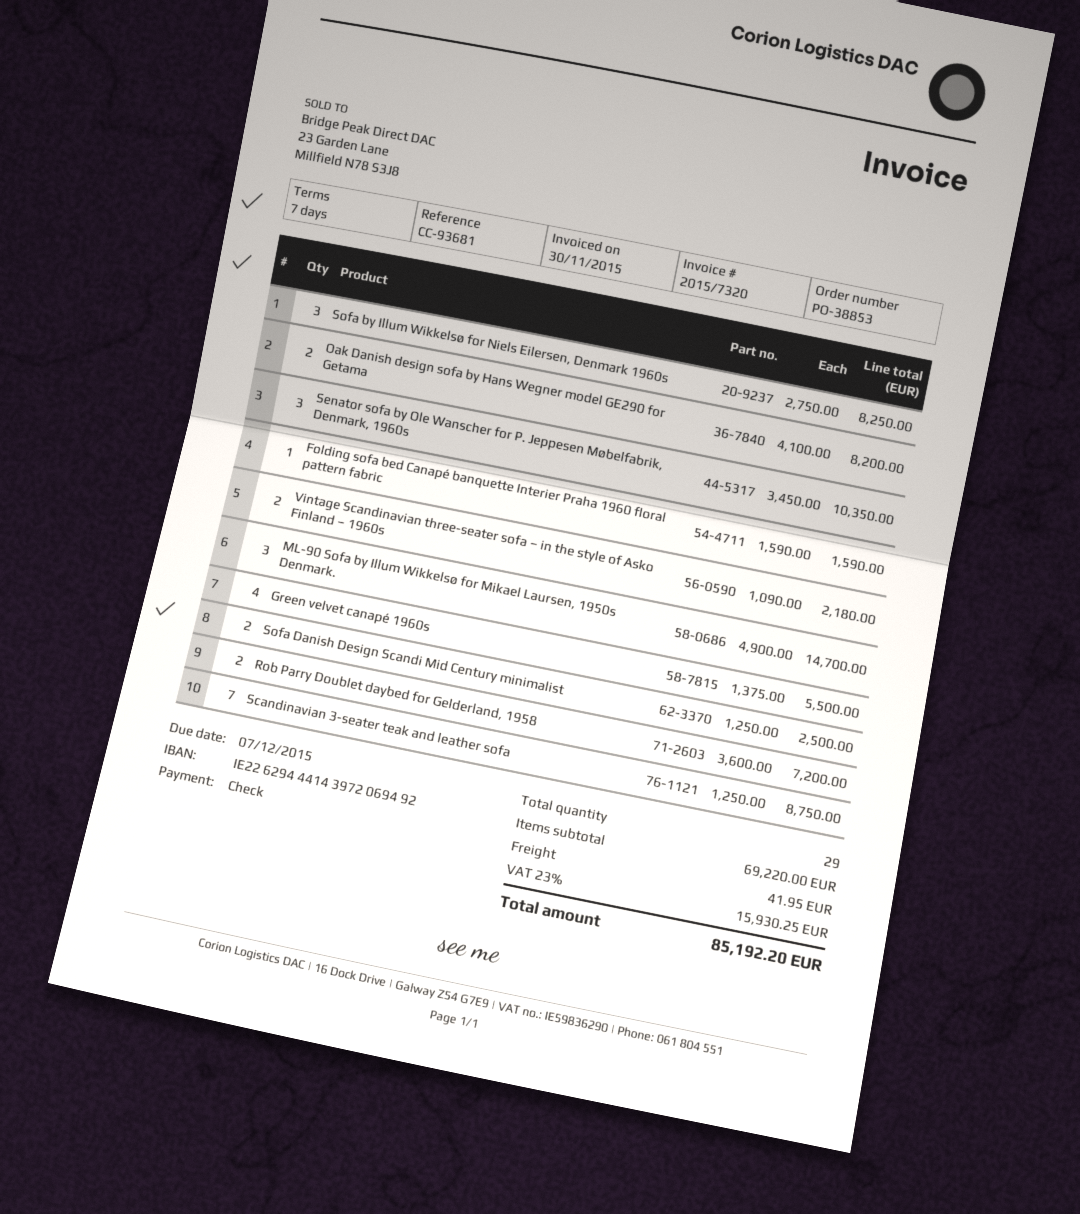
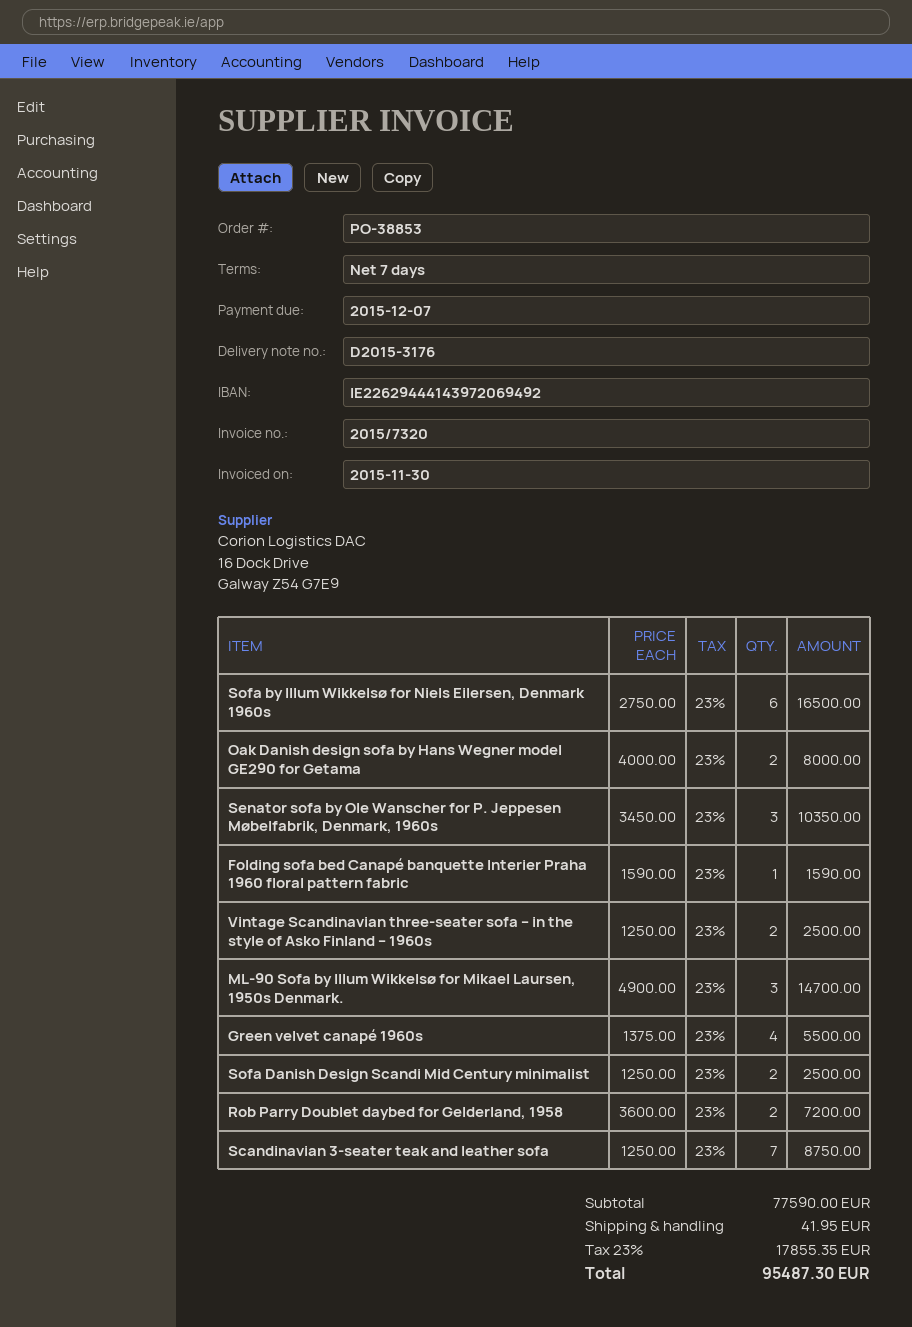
Sofa by Illum Wikkelsø for Niels Eilersen, Denmark 1960s: 3 x 2750.00 = 8250.00 -> 6 x 2750.00 = 16500.00
Oak Danish design sofa by Hans Wegner model GE290 for Getama: 2 x 4100.00 = 8200.00 -> 2 x 4000.00 = 8000.00
Vintage Scandinavian three-seater sofa – in the style of Asko Finland – 1960s: 2 x 1090.00 = 2180.00 -> 2 x 1250.00 = 2500.00
subtotal: 69220.00 -> 77590.00
tax: 23% = 15930.25 -> 23% = 17855.35
total: 85192.20 -> 95487.30

